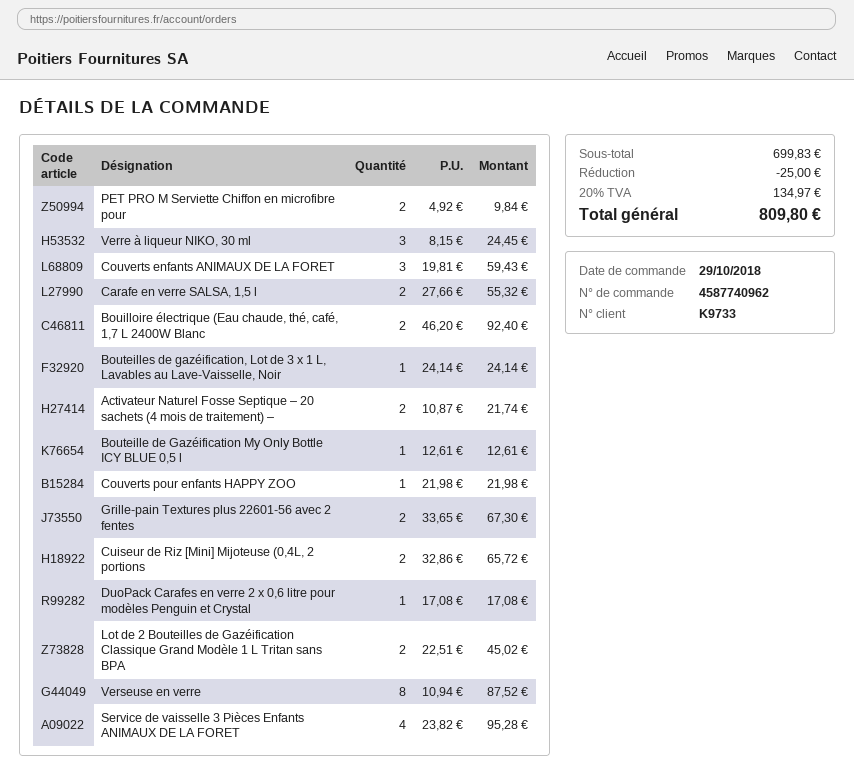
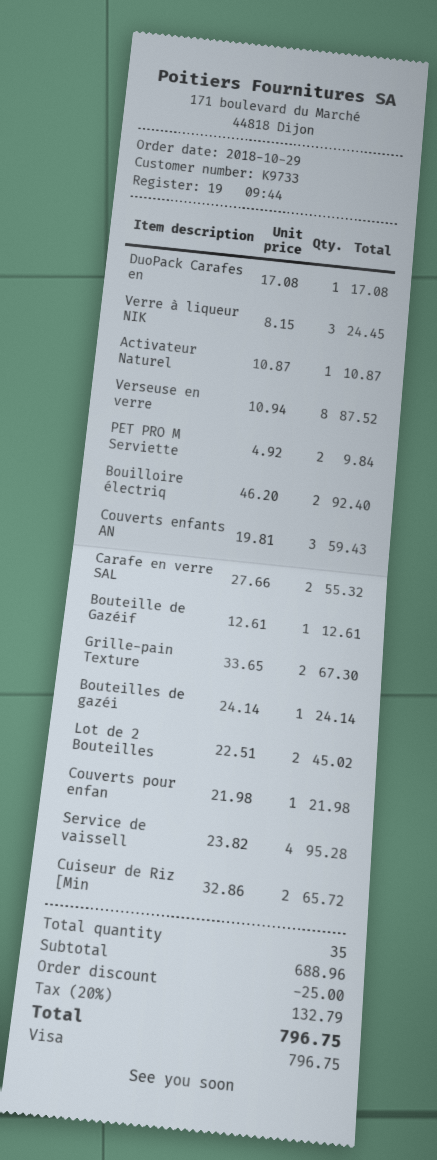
Activateur Naturel Fosse Septique – 20 sachets (4 mois de traitement) –: 2 x 10.87 = 21.74 -> 1 x 10.87 = 10.87
subtotal: 699.83 -> 688.96
tax: 20% = 134.97 -> 20% = 132.79
total: 809.80 -> 796.75

